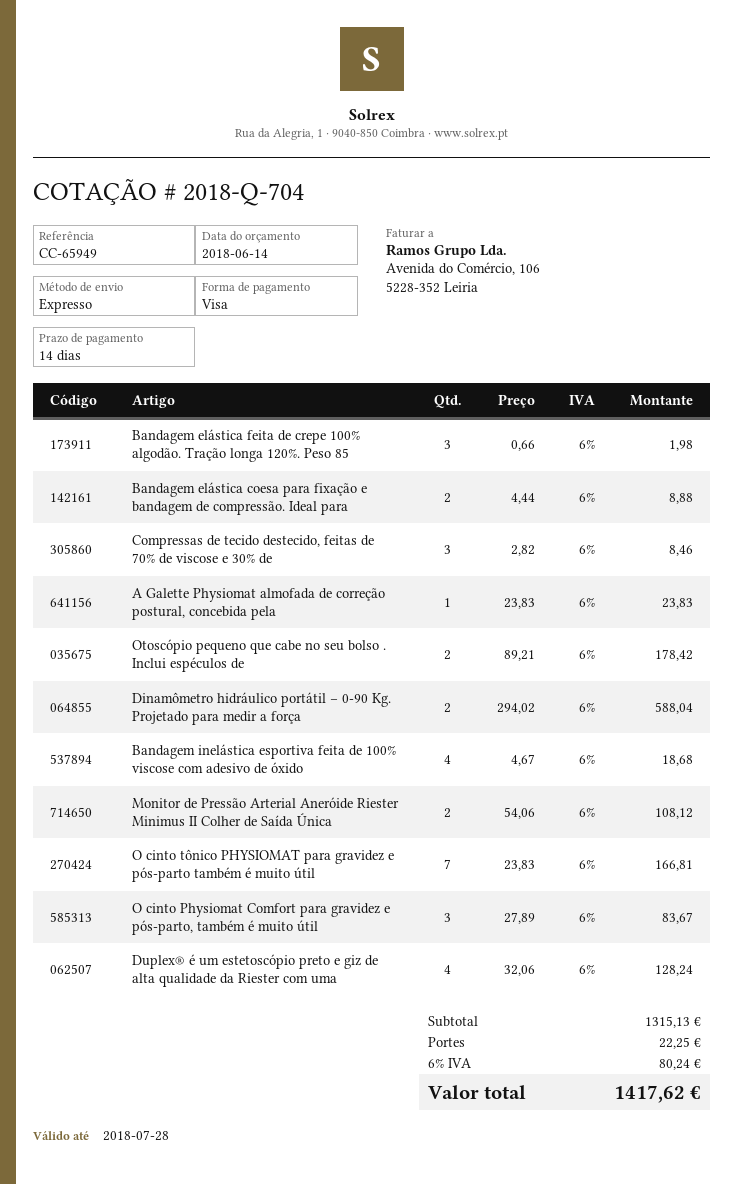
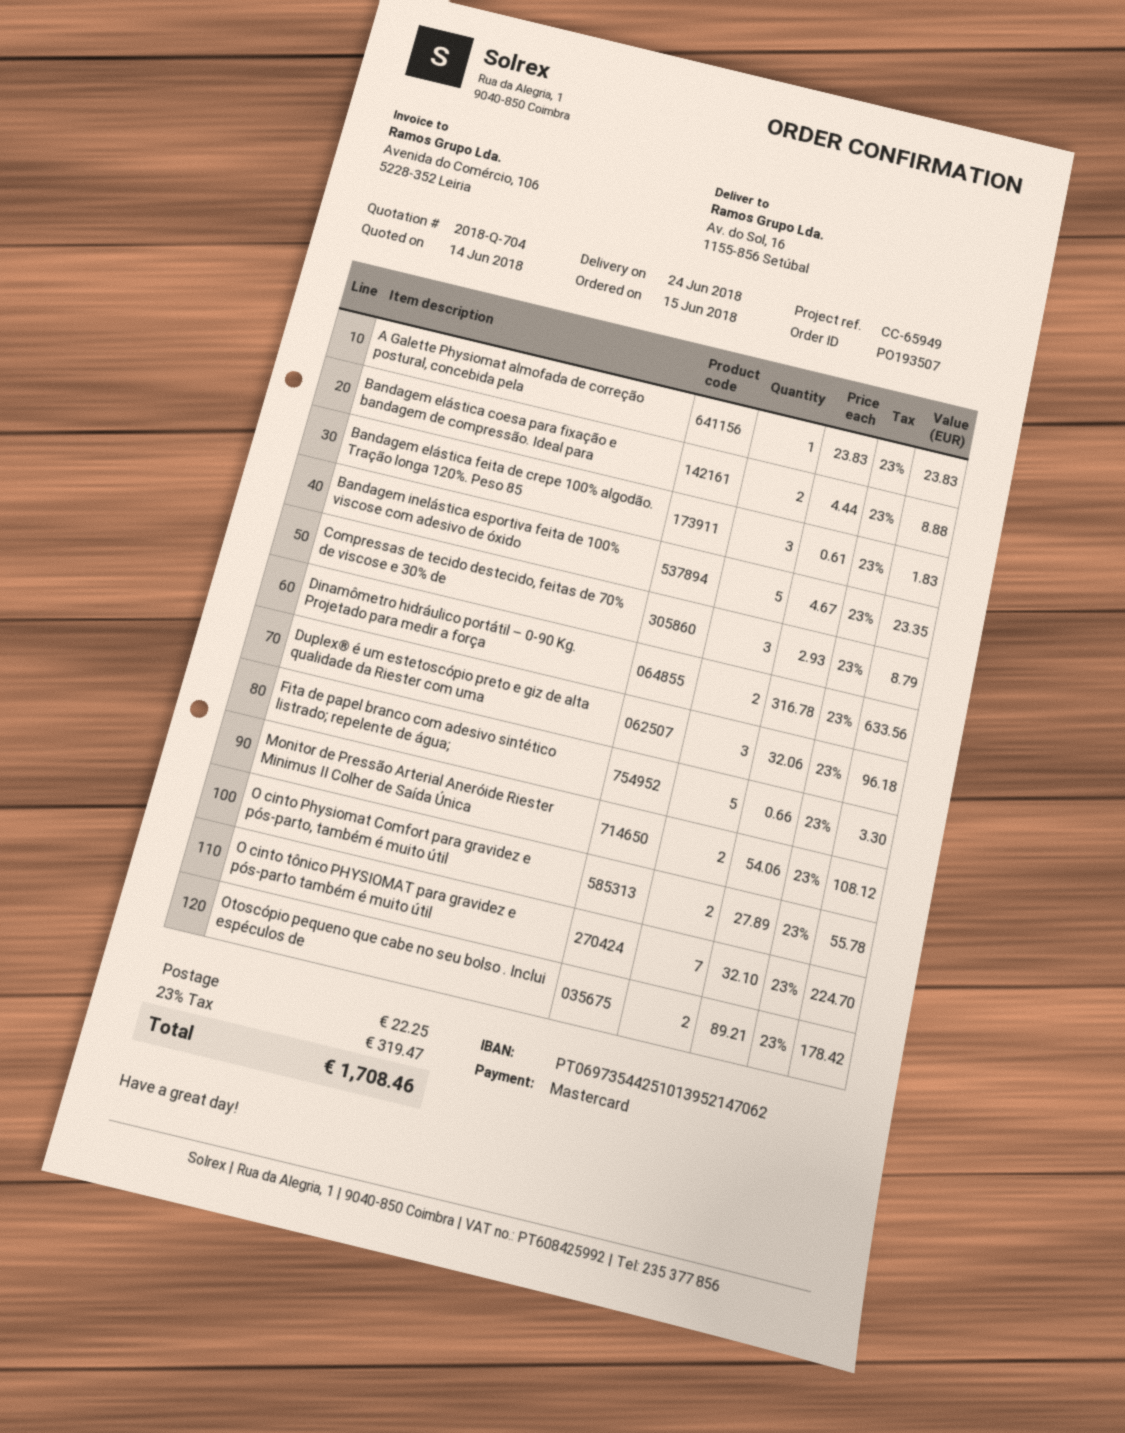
payment method: Visa -> Mastercard
Bandagem elástica feita de crepe 100% algodão. Tração longa 120%. Peso 85: 3 x 0.66 = 1.98 -> 3 x 0.61 = 1.83
Compressas de tecido destecido, feitas de 70% de viscose e 30% de: 3 x 2.82 = 8.46 -> 3 x 2.93 = 8.79
Dinamômetro hidráulico portátil – 0-90 Kg. Projetado para medir a força: 2 x 294.02 = 588.04 -> 2 x 316.78 = 633.56
Bandagem inelástica esportiva feita de 100% viscose com adesivo de óxido: 4 x 4.67 = 18.68 -> 5 x 4.67 = 23.35
O cinto tônico PHYSIOMAT para gravidez e pós-parto também é muito útil: 7 x 23.83 = 166.81 -> 7 x 32.10 = 224.70
O cinto Physiomat Comfort para gravidez e pós-parto, também é muito útil: 3 x 27.89 = 83.67 -> 2 x 27.89 = 55.78
Duplex® é um estetoscópio preto e giz de alta qualidade da Riester com uma: 4 x 32.06 = 128.24 -> 3 x 32.06 = 96.18
Fita de papel branco com adesivo sintético listrado; repelente de água;: none -> 5 x 0.66 = 3.30
tax: 6% = 80.24 -> 23% = 319.47
total: 1417.62 -> 1708.46

